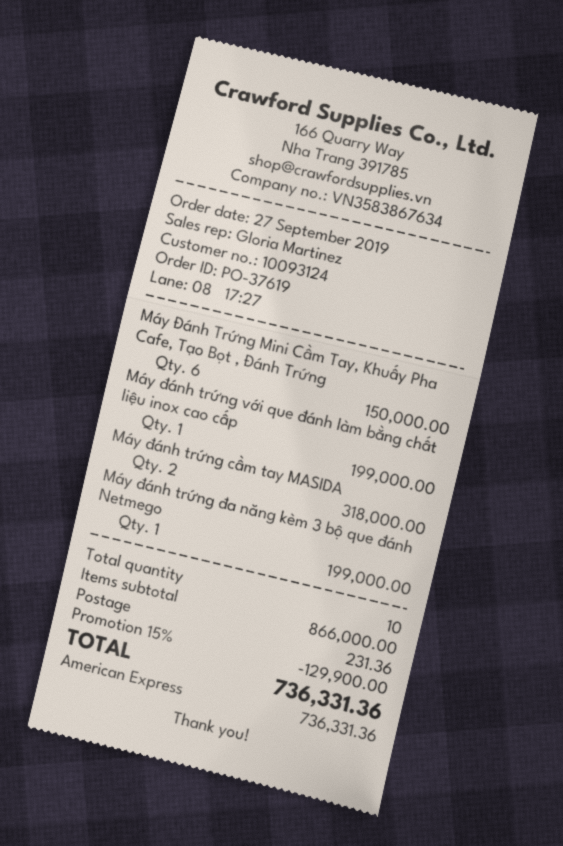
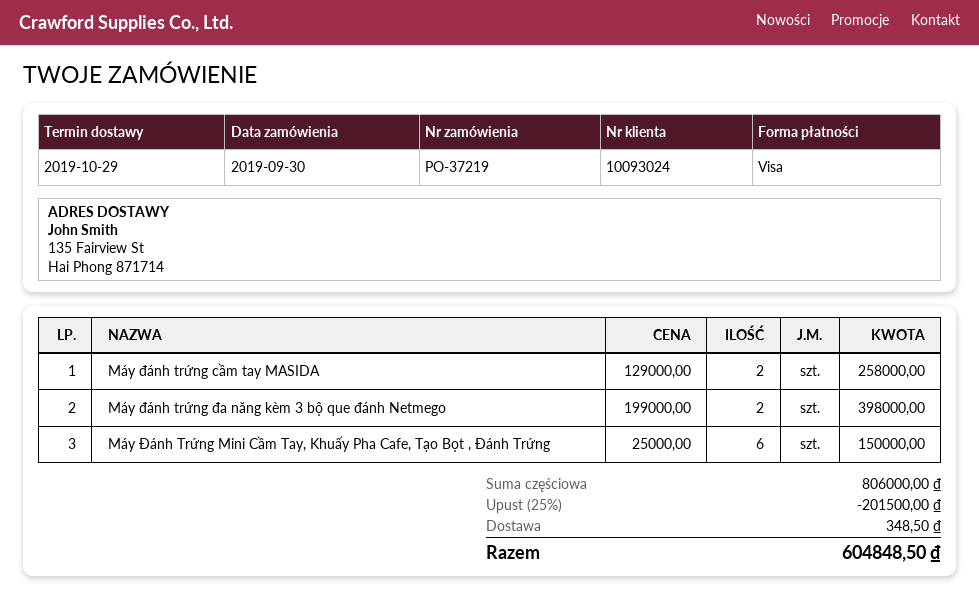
order number: PO-37619 -> PO-37219
order date: 2019-09-27 -> 2019-09-30
customer number: 10093124 -> 10093024
payment method: American Express -> Visa
Máy đánh trứng với que đánh làm bằng chất liệu inox cao cấp: 1 for 199000.00 -> none
Máy đánh trứng cầm tay MASIDA: 2 for 318000.00 -> 2 for 258000.00
Máy đánh trứng đa năng kèm 3 bộ que đánh Netmego: 1 for 199000.00 -> 2 for 398000.00
subtotal: 866000.00 -> 806000.00
discount: 15% = 129900.00 -> 25% = 201500.00
shipping: 231.36 -> 348.50
total: 736331.36 -> 604848.50

